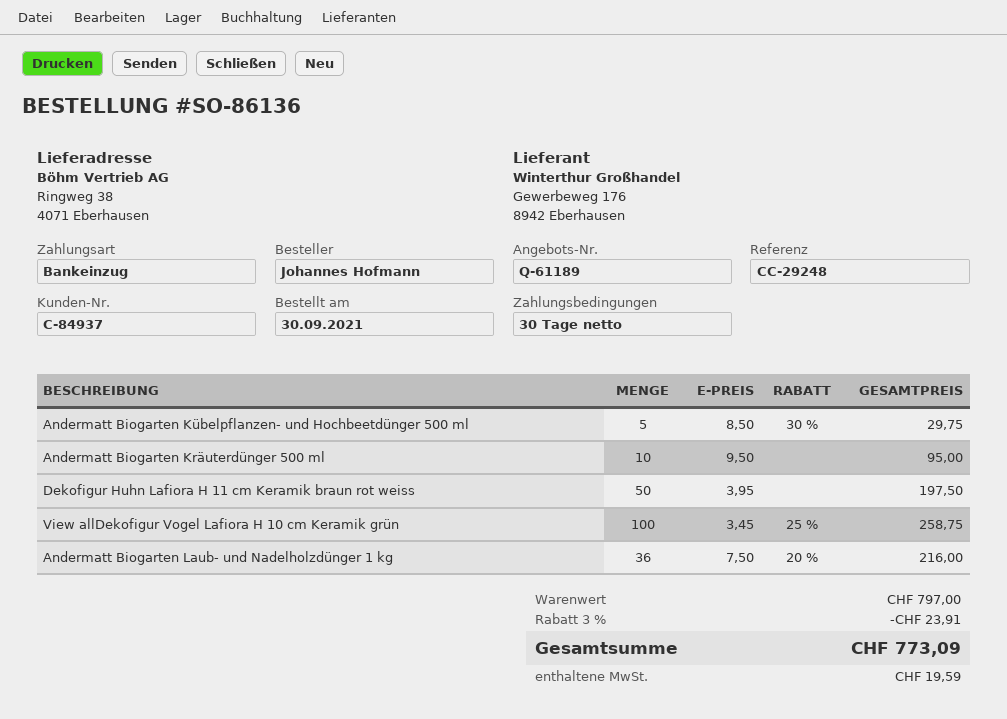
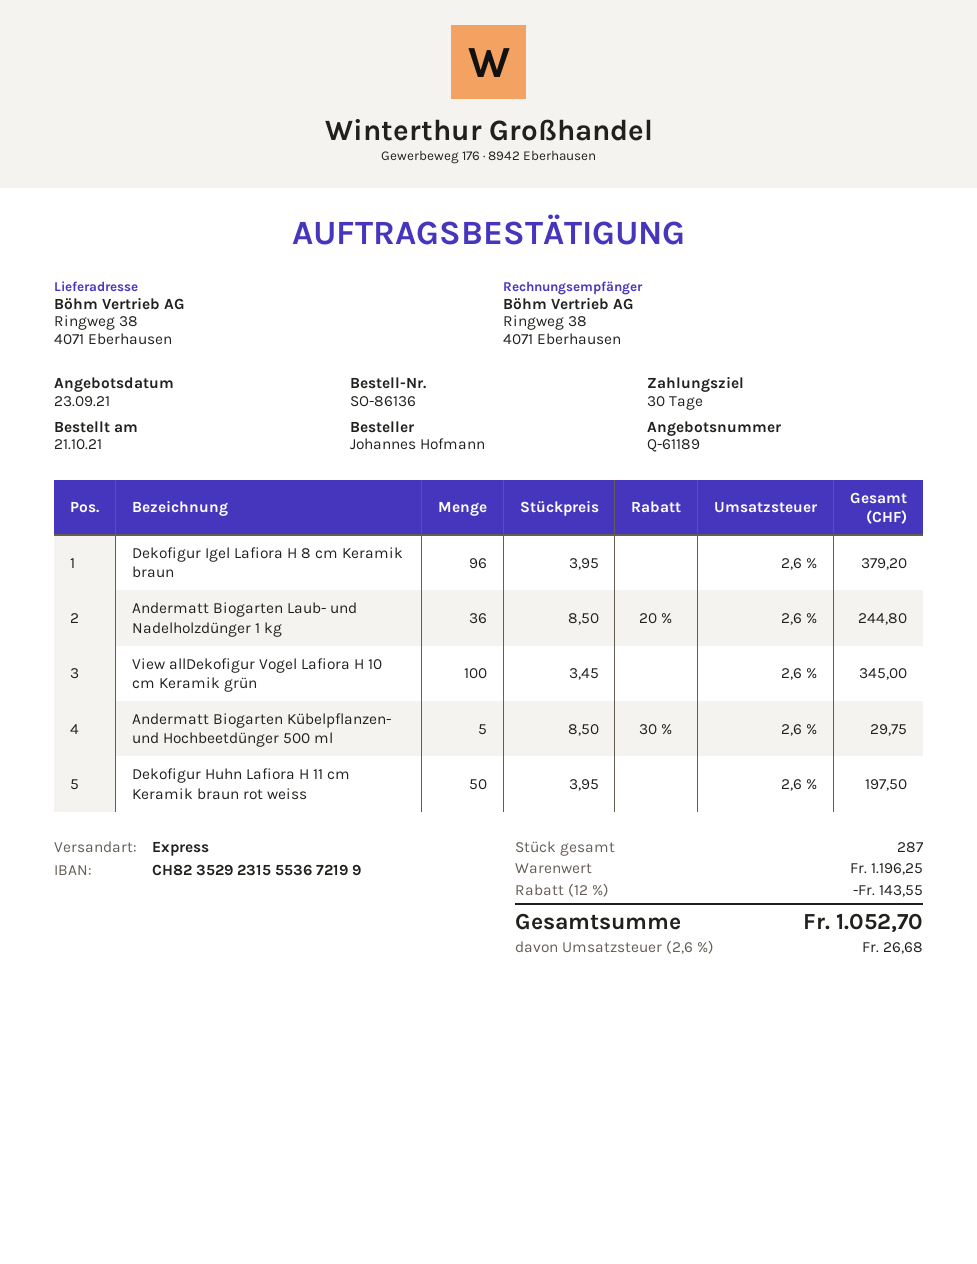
order date: 2021-09-30 -> 2021-10-21
Andermatt Biogarten Kräuterdünger 500 ml: 10 x 9.50 = 95.00 -> none
View allDekofigur Vogel Lafiora H 10 cm Keramik grün: 100 x 3.45 - 25% = 258.75 -> 100 x 3.45 = 345.00
Andermatt Biogarten Laub- und Nadelholzdünger 1 kg: 36 x 7.50 - 20% = 216.00 -> 36 x 8.50 - 20% = 244.80
Dekofigur Igel Lafiora H 8 cm Keramik braun: none -> 96 x 3.95 = 379.20
subtotal: 797.00 -> 1196.25
discount: 3% = 23.91 -> 12% = 143.55
tax: 19.59 -> 26.68
total: 773.09 -> 1052.70

